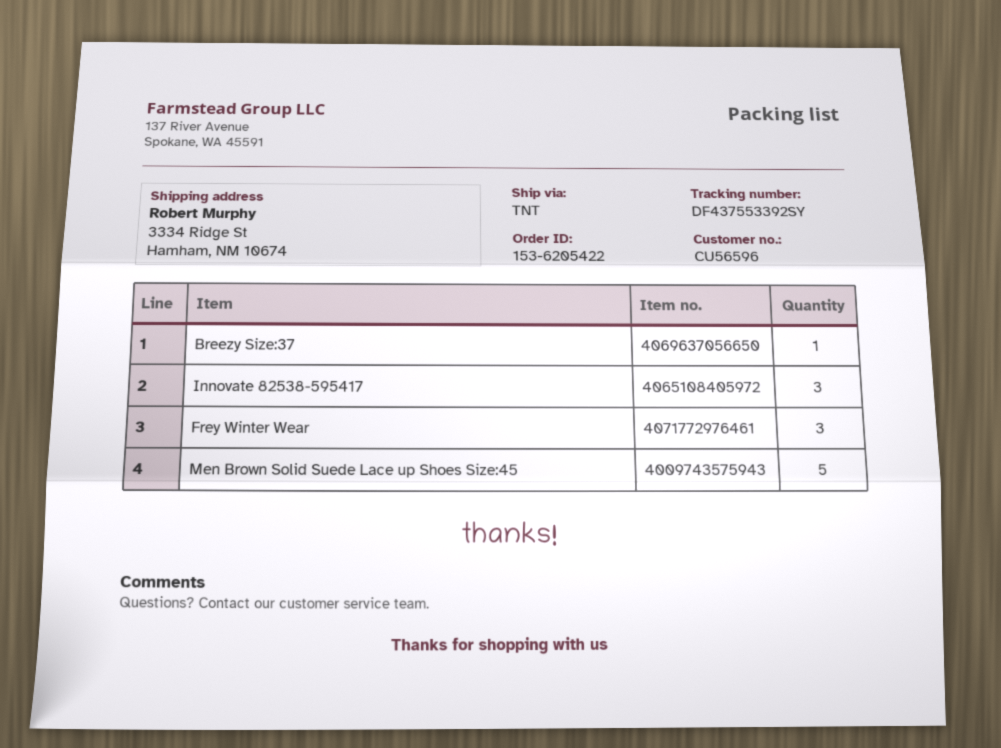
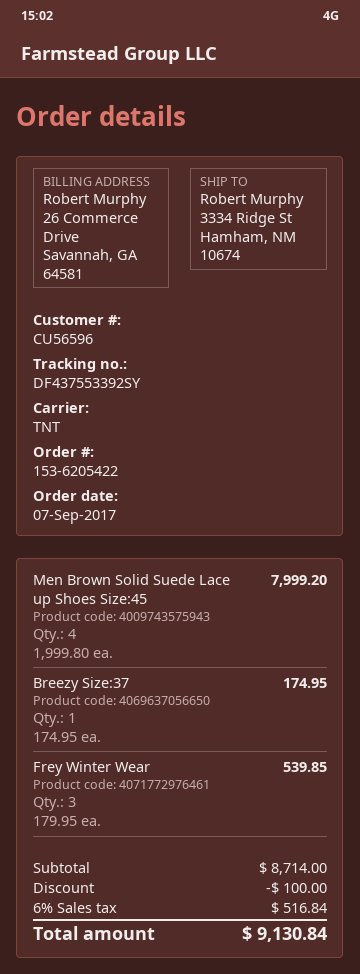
Innovate 82538-595417: 3 -> none
Men Brown Solid Suede Lace up Shoes Size:45: 5 -> 4

